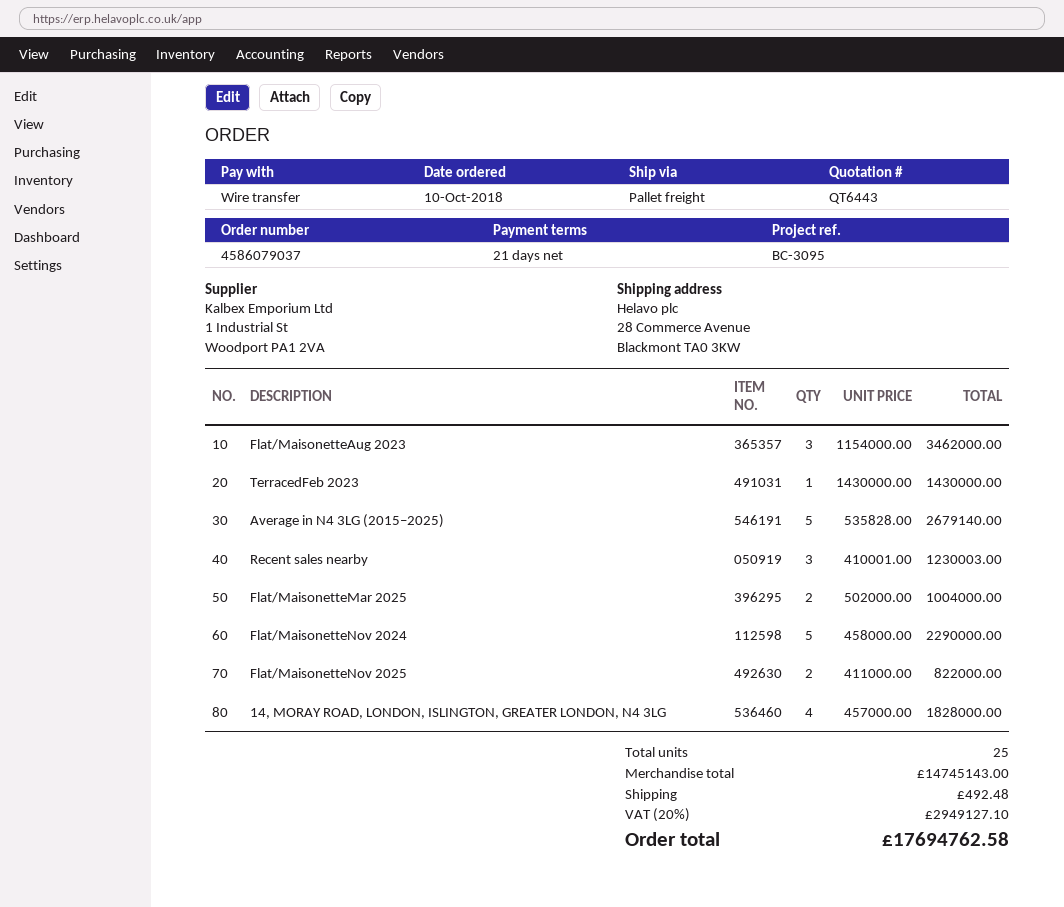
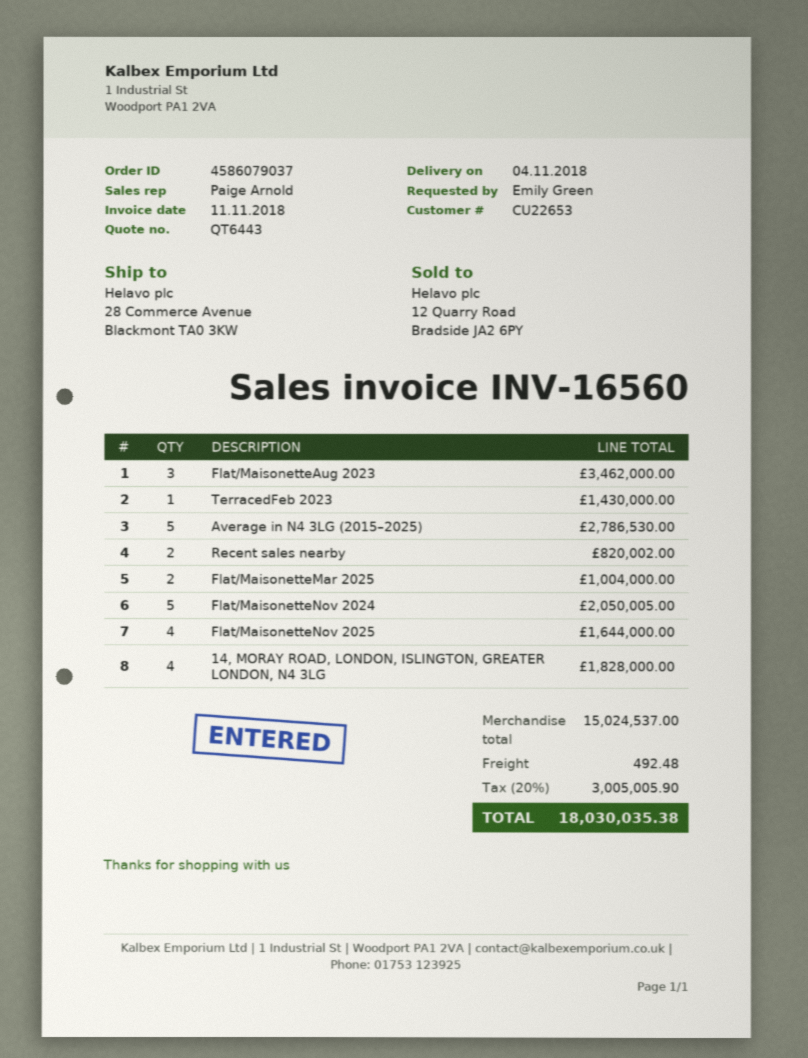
Average in N4 3LG (2015–2025): 5 for 2679140.00 -> 5 for 2786530.00
Recent sales nearby: 3 for 1230003.00 -> 2 for 820002.00
Flat/MaisonetteNov 2024: 5 for 2290000.00 -> 5 for 2050005.00
Flat/MaisonetteNov 2025: 2 for 822000.00 -> 4 for 1644000.00
subtotal: 14745143.00 -> 15024537.00
tax: 20% = 2949127.10 -> 20% = 3005005.90
total: 17694762.58 -> 18030035.38

